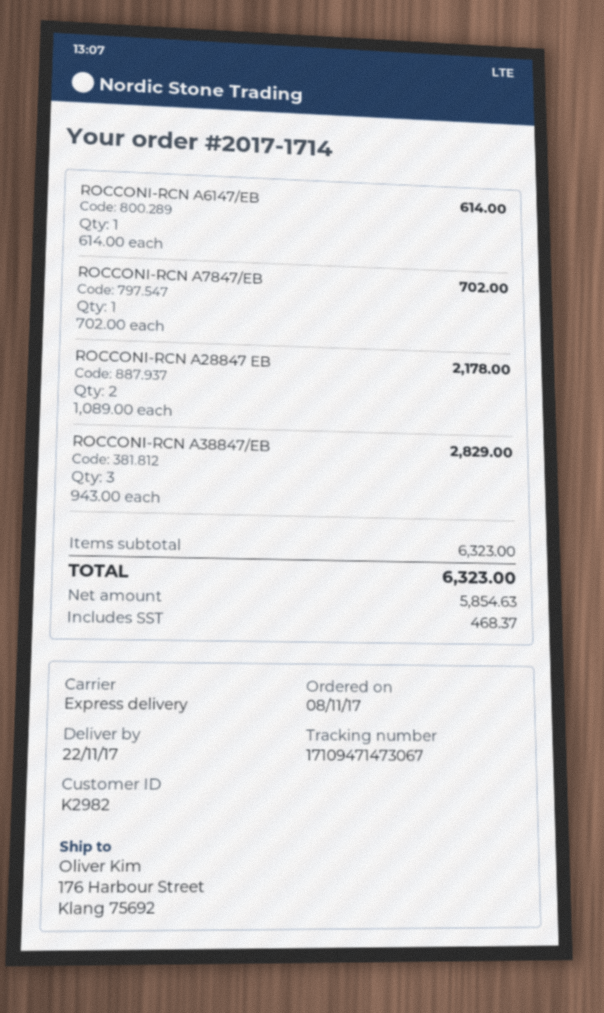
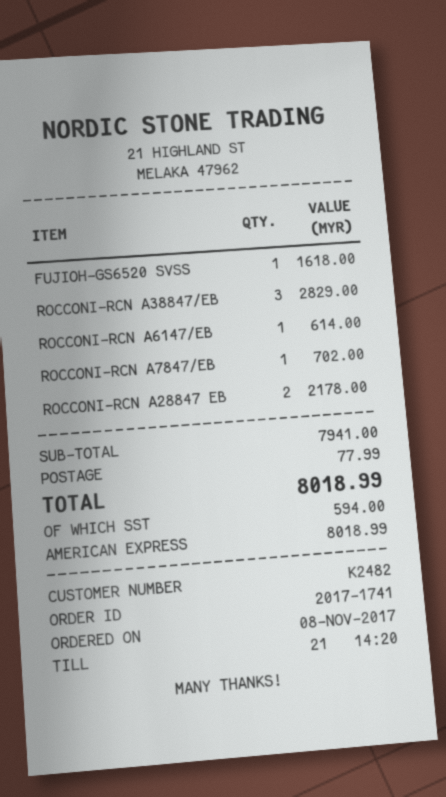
order number: 2017-1714 -> 2017-1741
customer number: K2982 -> K2482
FUJIOH-GS6520 SVSS: none -> 1 for 1618.00
subtotal: 6323.00 -> 7941.00
shipping: none -> 77.99
tax: 468.37 -> 594.00
total: 6323.00 -> 8018.99

